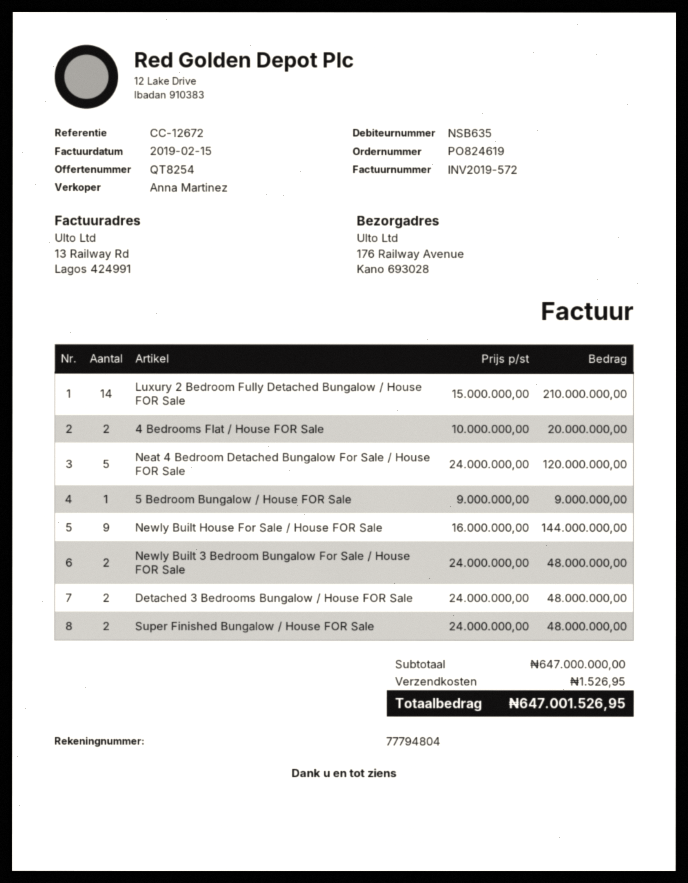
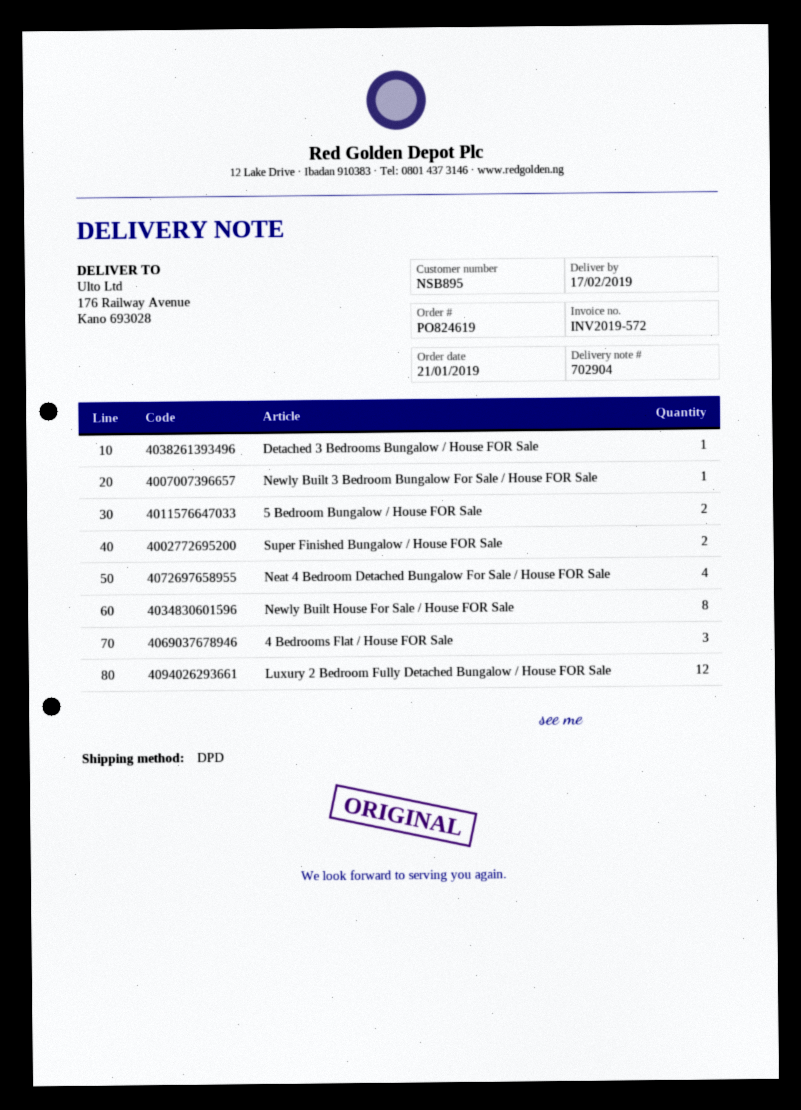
customer number: NSB635 -> NSB895
Luxury 2 Bedroom Fully Detached Bungalow / House FOR Sale: 14 -> 12
4 Bedrooms Flat / House FOR Sale: 2 -> 3
Neat 4 Bedroom Detached Bungalow For Sale / House FOR Sale: 5 -> 4
5 Bedroom Bungalow / House FOR Sale: 1 -> 2
Newly Built House For Sale / House FOR Sale: 9 -> 8
Newly Built 3 Bedroom Bungalow For Sale / House FOR Sale: 2 -> 1
Detached 3 Bedrooms Bungalow / House FOR Sale: 2 -> 1

